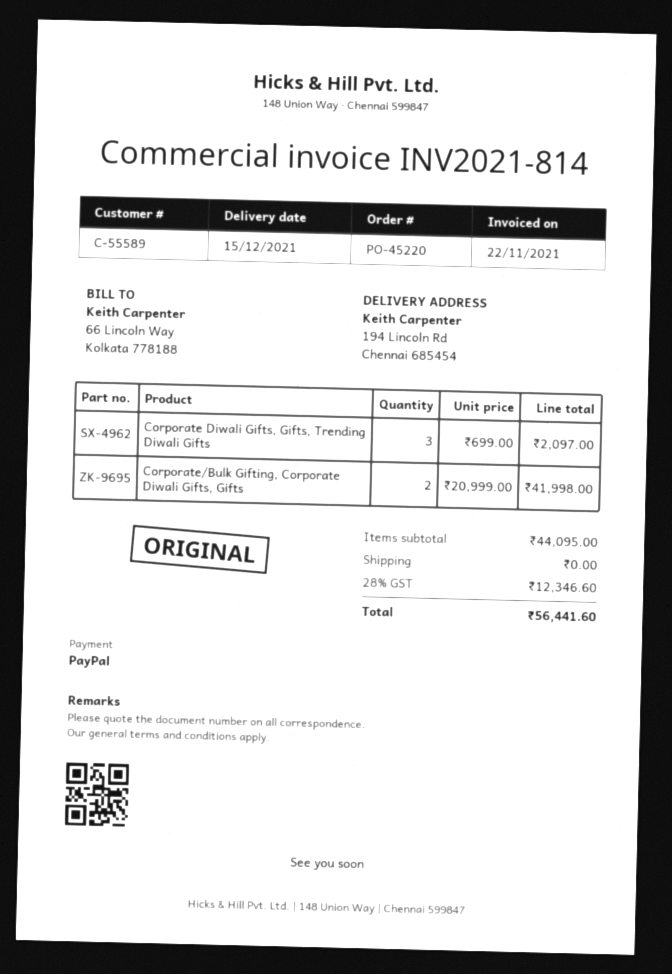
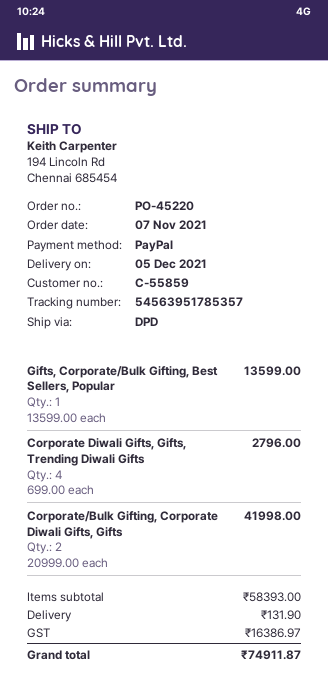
delivery date: 2021-12-15 -> 2021-12-05
customer number: C-55589 -> C-55859
Corporate Diwali Gifts, Gifts, Trending Diwali Gifts: 3 x 699.00 = 2097.00 -> 4 x 699.00 = 2796.00
Gifts, Corporate/Bulk Gifting, Best Sellers, Popular: none -> 1 x 13599.00 = 13599.00
subtotal: 44095.00 -> 58393.00
shipping: 0.00 -> 131.90
tax: 12346.60 -> 16386.97
total: 56441.60 -> 74911.87

